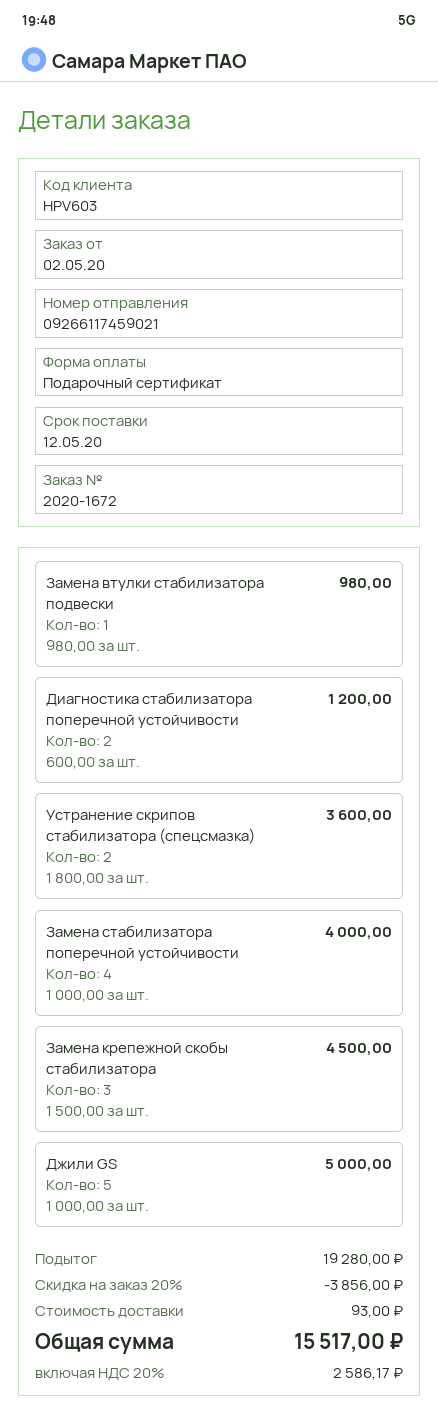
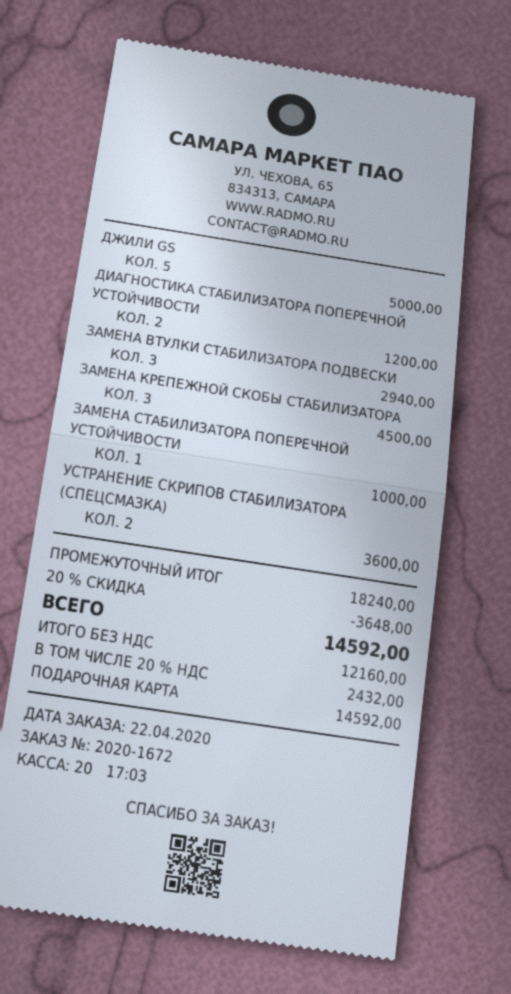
order date: 2020-05-02 -> 2020-04-22
Замена втулки стабилизатора подвески: 1 for 980.00 -> 3 for 2940.00
Замена стабилизатора поперечной устойчивости: 4 for 4000.00 -> 1 for 1000.00
subtotal: 19280.00 -> 18240.00
discount: 20% = 3856.00 -> 20% = 3648.00
shipping: 93.00 -> none
tax: 20% = 2586.17 -> 20% = 2432.00
total: 15517.00 -> 14592.00

